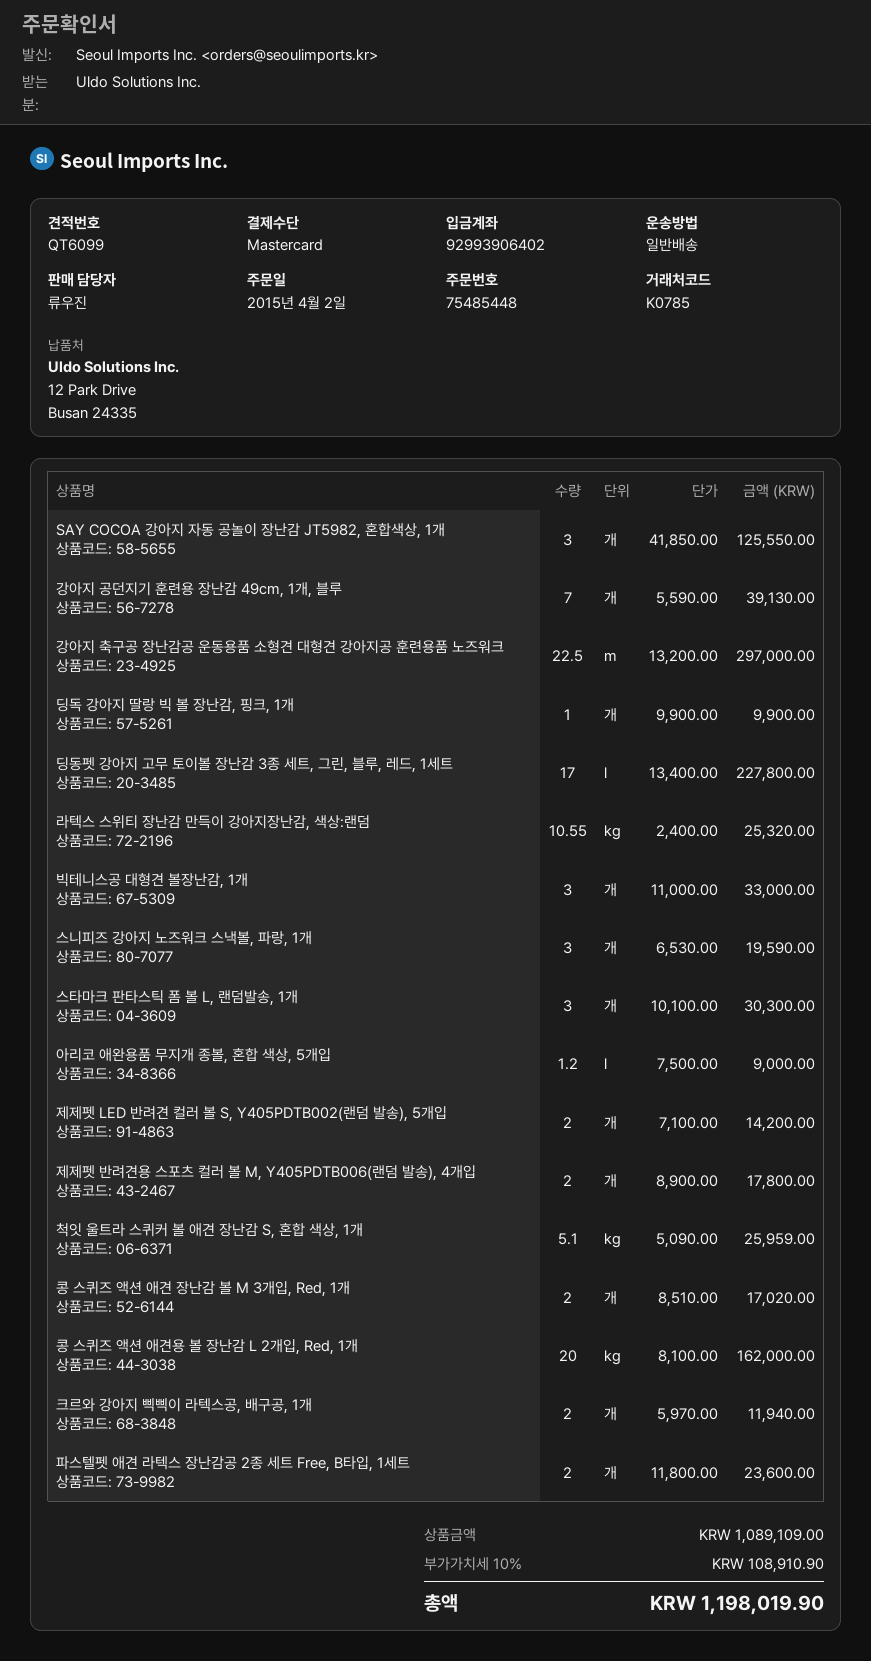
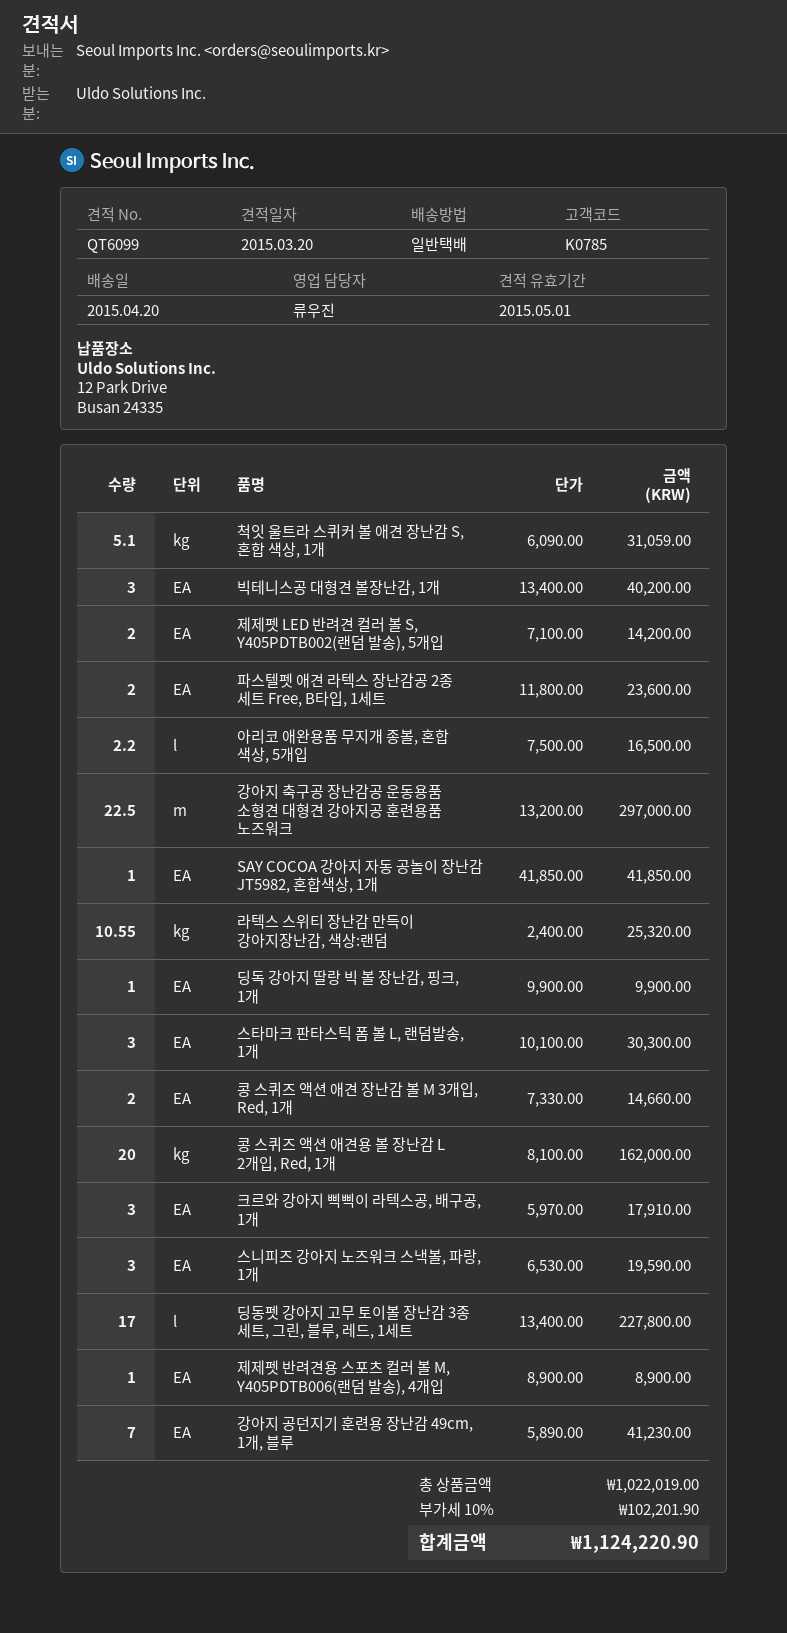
SAY COCOA 강아지 자동 공놀이 장난감 JT5982, 혼합색상, 1개: 3 x 41850.00 = 125550.00 -> 1 x 41850.00 = 41850.00
강아지 공던지기 훈련용 장난감 49cm, 1개, 블루: 7 x 5590.00 = 39130.00 -> 7 x 5890.00 = 41230.00
빅테니스공 대형견 볼장난감, 1개: 3 x 11000.00 = 33000.00 -> 3 x 13400.00 = 40200.00
아리코 애완용품 무지개 종볼, 혼합 색상, 5개입: 1.2 x 7500.00 = 9000.00 -> 2.2 x 7500.00 = 16500.00
제제펫 반려견용 스포츠 컬러 볼 M, Y405PDTB006(랜덤 발송), 4개입: 2 x 8900.00 = 17800.00 -> 1 x 8900.00 = 8900.00
척잇 울트라 스퀴커 볼 애견 장난감 S, 혼합 색상, 1개: 5.1 x 5090.00 = 25959.00 -> 5.1 x 6090.00 = 31059.00
콩 스퀴즈 액션 애견 장난감 볼 M 3개입, Red, 1개: 2 x 8510.00 = 17020.00 -> 2 x 7330.00 = 14660.00
크르와 강아지 삑삑이 라텍스공, 배구공, 1개: 2 x 5970.00 = 11940.00 -> 3 x 5970.00 = 17910.00
subtotal: 1089109.00 -> 1022019.00
tax: 10% = 108910.90 -> 10% = 102201.90
total: 1198019.90 -> 1124220.90

